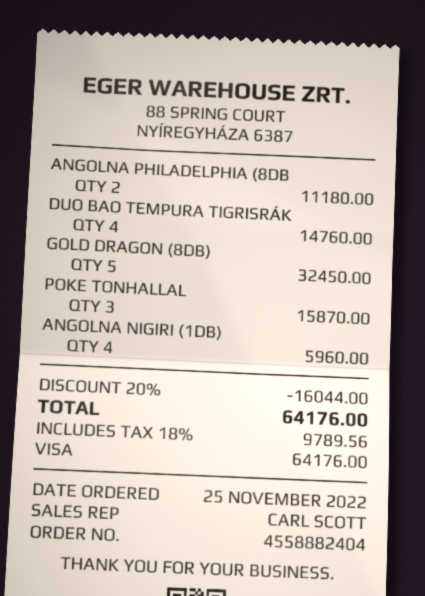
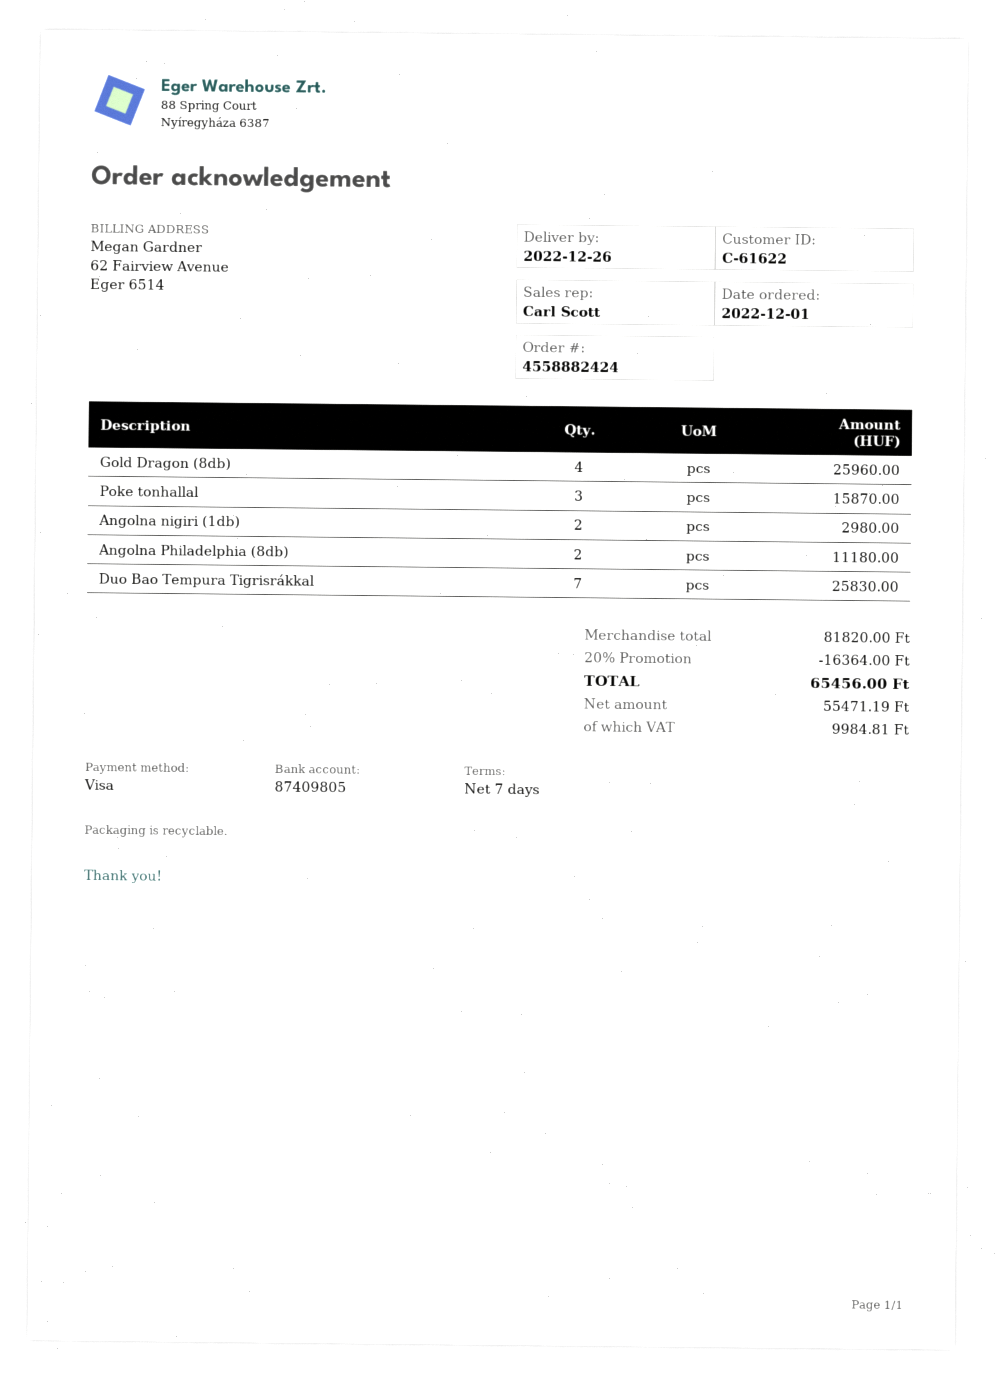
order number: 4558882404 -> 4558882424
order date: 2022-11-25 -> 2022-12-01
DUO BAO TEMPURA TIGRISRÁK: 4 for 14760.00 -> 7 for 25830.00
GOLD DRAGON (8DB): 5 for 32450.00 -> 4 for 25960.00
ANGOLNA NIGIRI (1DB): 4 for 5960.00 -> 2 for 2980.00
discount: 20% = 16044.00 -> 20% = 16364.00
tax: 9789.56 -> 9984.81
total: 64176.00 -> 65456.00

